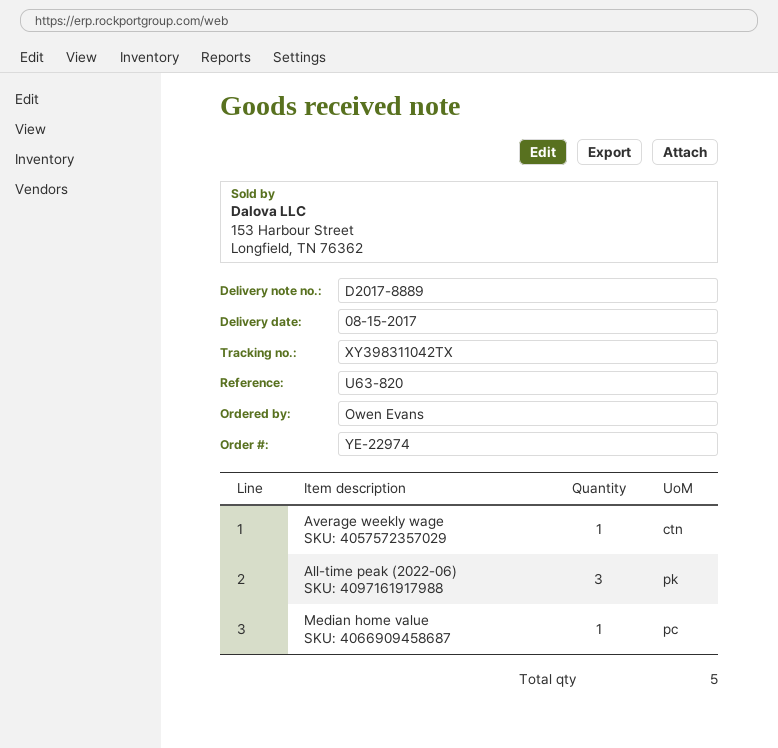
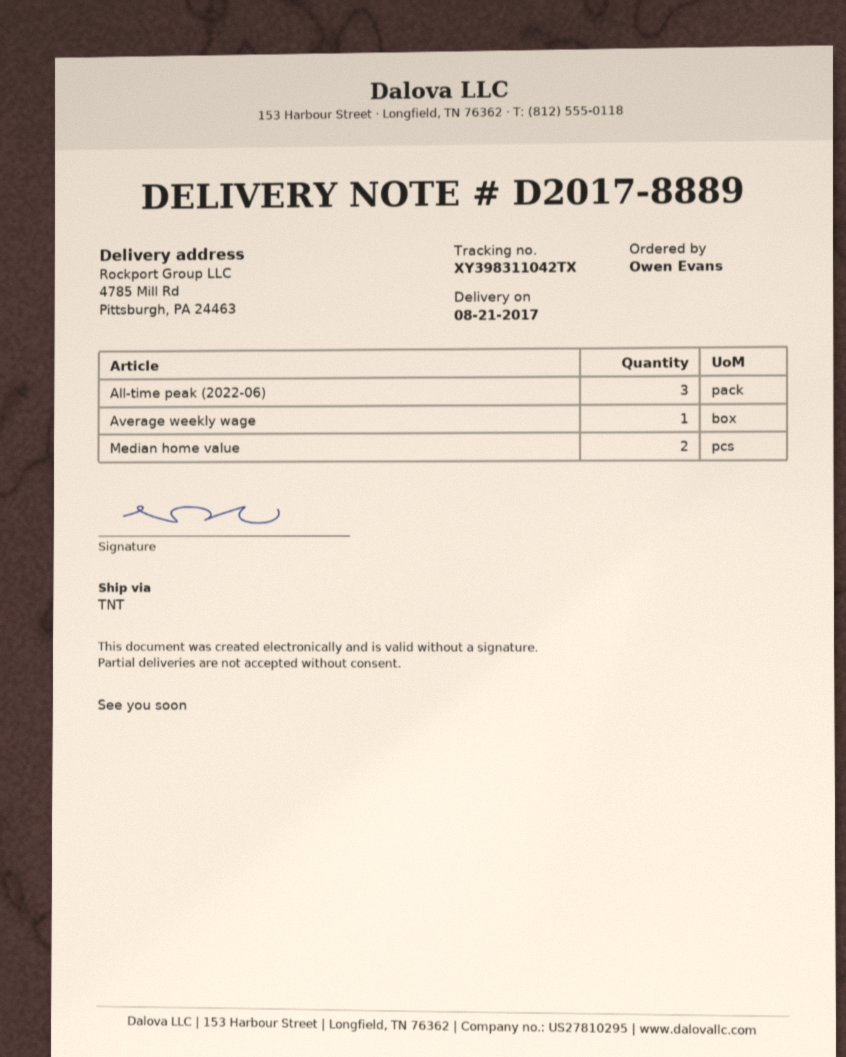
delivery date: 2017-08-15 -> 2017-08-21
Median home value: 1 -> 2

